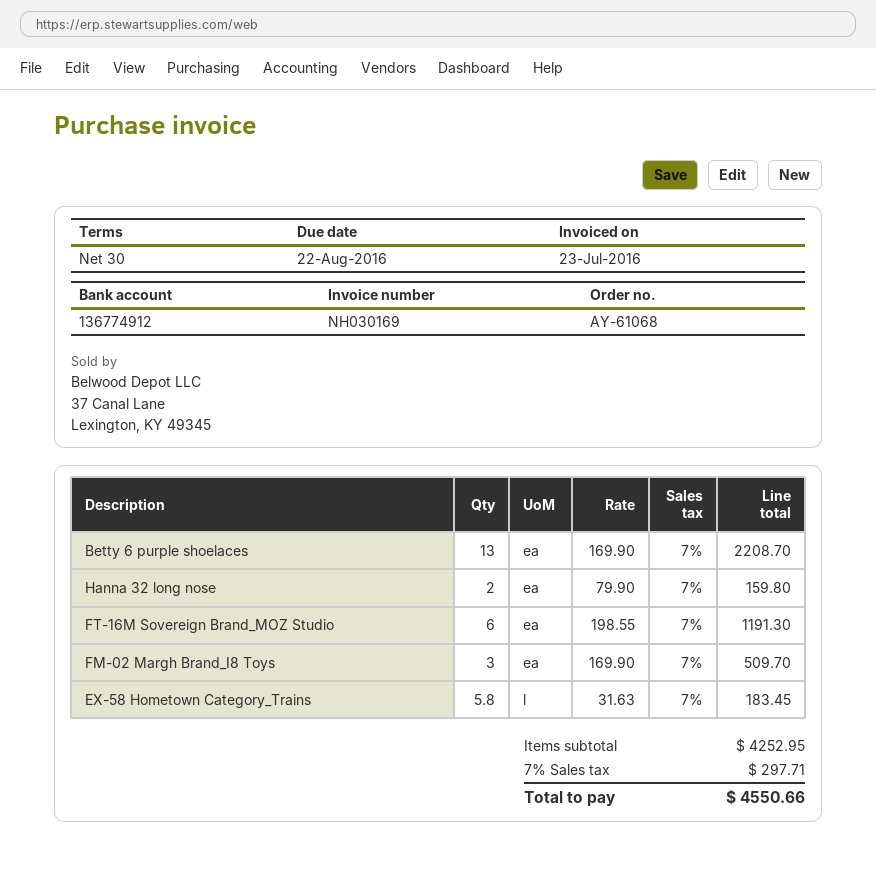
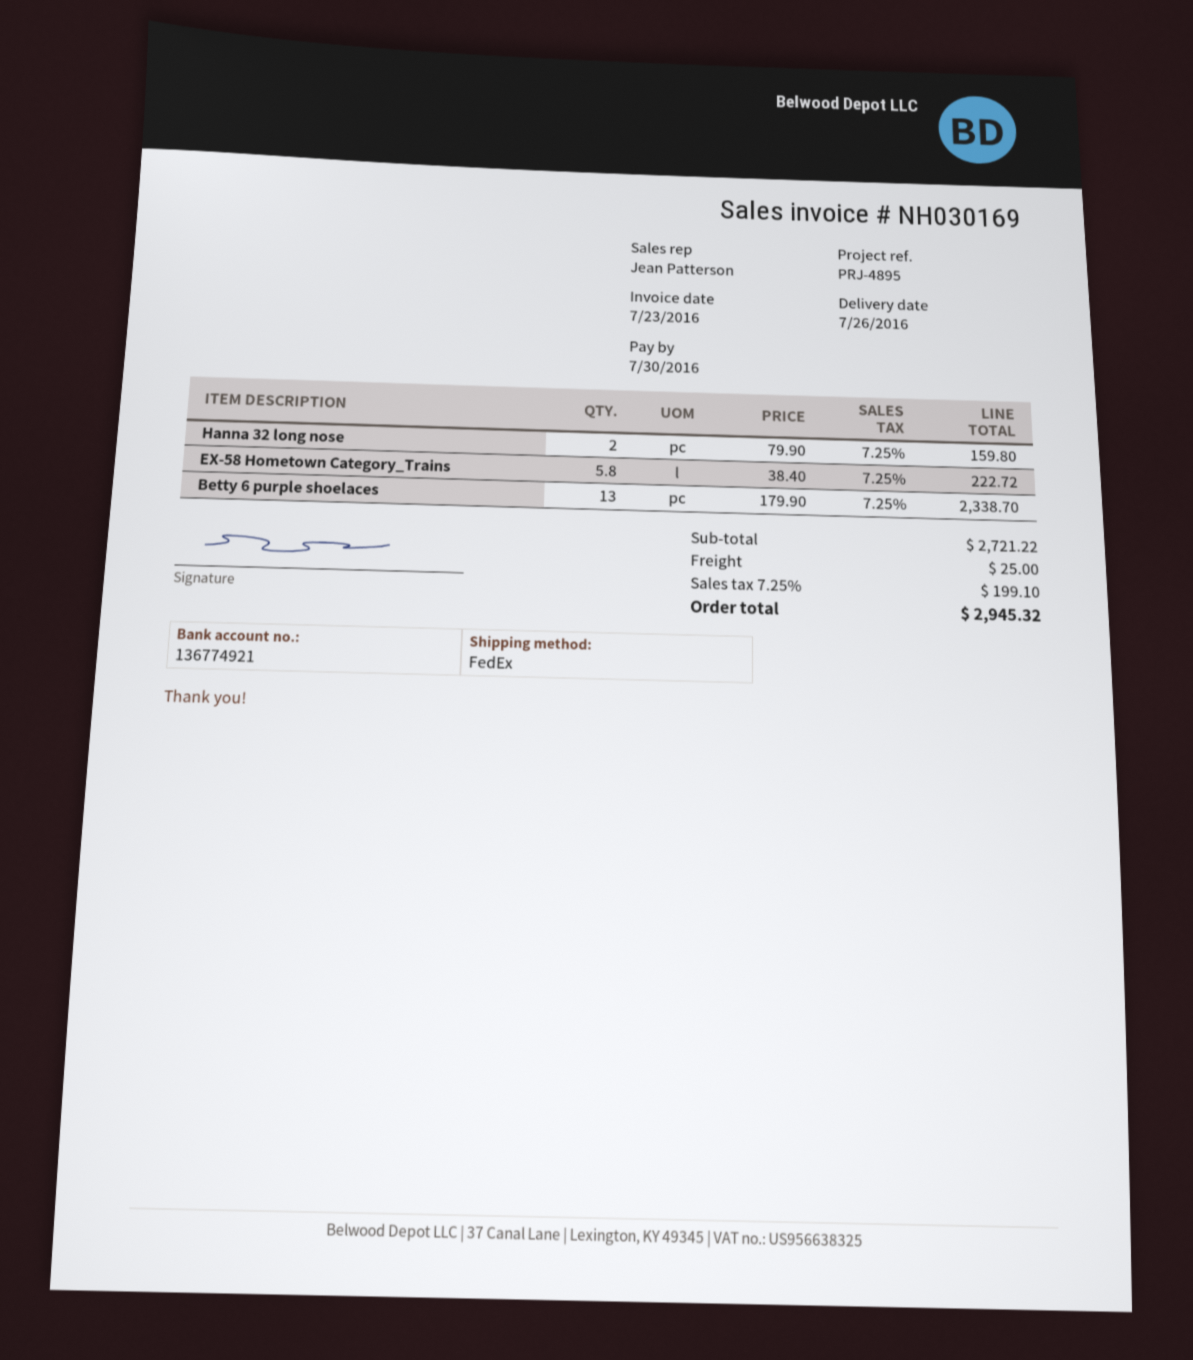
due date: 2016-08-22 -> 2016-07-30
bank account: 136774912 -> 136774921
Betty 6 purple shoelaces: 13 x 169.90 = 2208.70 -> 13 x 179.90 = 2338.70
FT-16M Sovereign Brand_MOZ Studio: 6 x 198.55 = 1191.30 -> none
FM-02 Margh Brand_I8 Toys: 3 x 169.90 = 509.70 -> none
EX-58 Hometown Category_Trains: 5.8 x 31.63 = 183.45 -> 5.8 x 38.40 = 222.72
subtotal: 4252.95 -> 2721.22
shipping: none -> 25.00
tax: 7% = 297.71 -> 7.25% = 199.10
total: 4550.66 -> 2945.32

